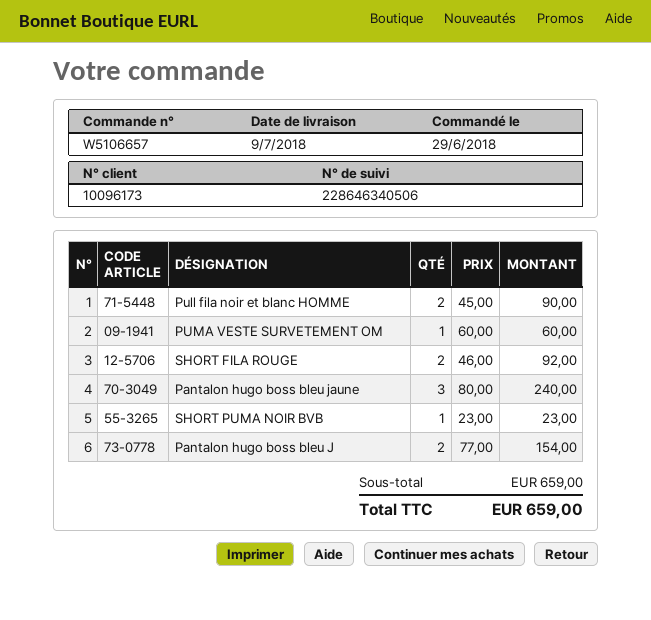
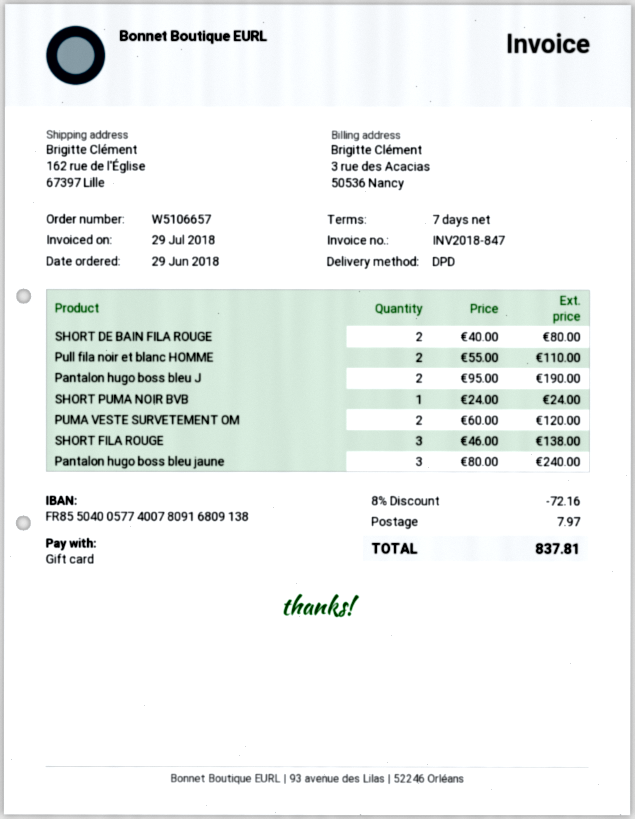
Pull fila noir et blanc HOMME: 2 x 45.00 = 90.00 -> 2 x 55.00 = 110.00
PUMA VESTE SURVETEMENT OM: 1 x 60.00 = 60.00 -> 2 x 60.00 = 120.00
SHORT FILA ROUGE: 2 x 46.00 = 92.00 -> 3 x 46.00 = 138.00
SHORT PUMA NOIR BVB: 1 x 23.00 = 23.00 -> 1 x 24.00 = 24.00
Pantalon hugo boss bleu J: 2 x 77.00 = 154.00 -> 2 x 95.00 = 190.00
SHORT DE BAIN FILA ROUGE: none -> 2 x 40.00 = 80.00
discount: none -> 8% = 72.16
shipping: none -> 7.97
total: 659.00 -> 837.81

